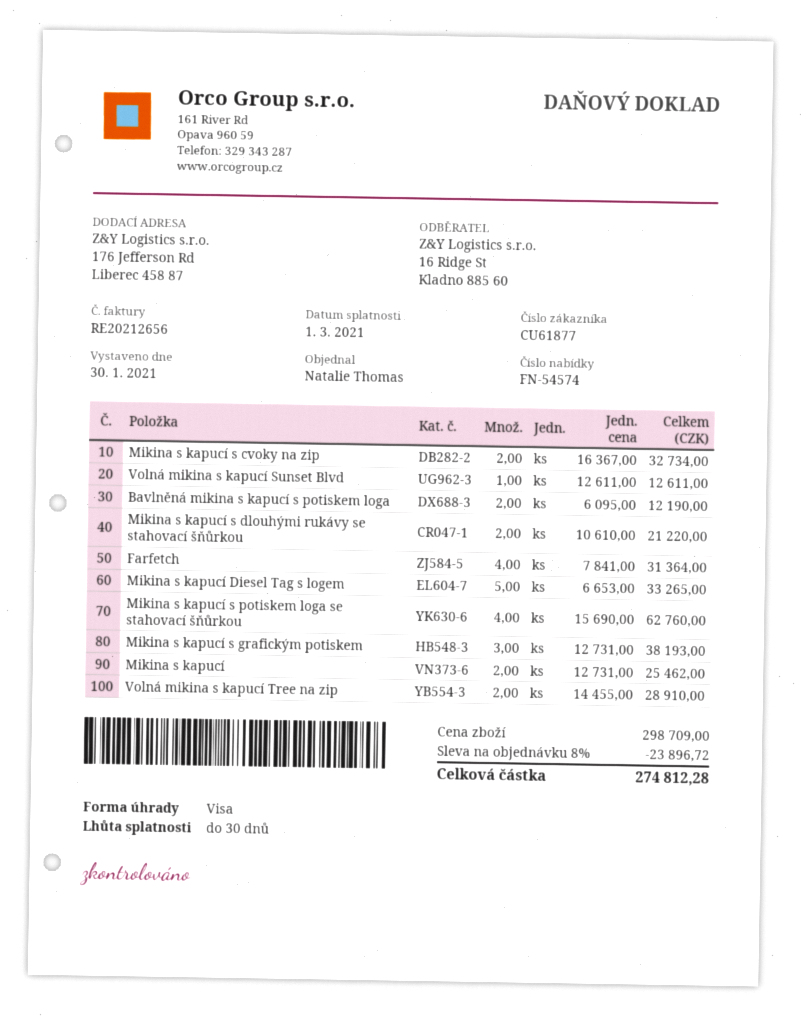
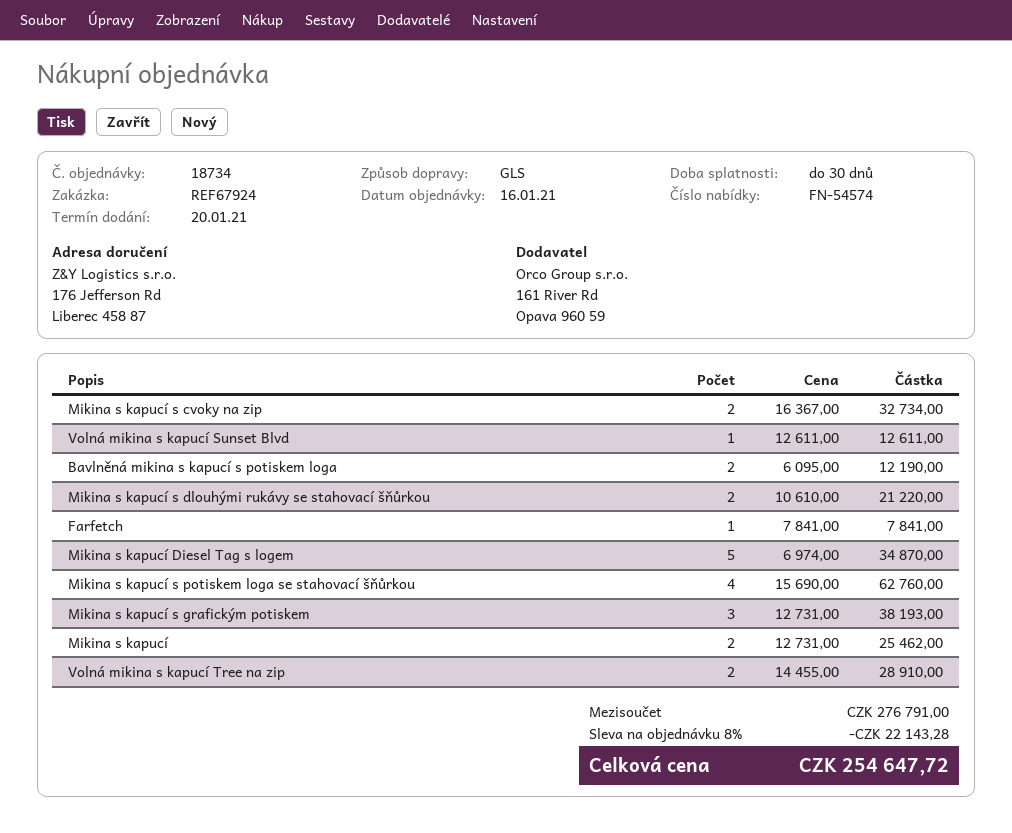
Farfetch: 4 x 7841.00 = 31364.00 -> 1 x 7841.00 = 7841.00
Mikina s kapucí Diesel Tag s logem: 5 x 6653.00 = 33265.00 -> 5 x 6974.00 = 34870.00
subtotal: 298709.00 -> 276791.00
discount: 8% = 23896.72 -> 8% = 22143.28
total: 274812.28 -> 254647.72

